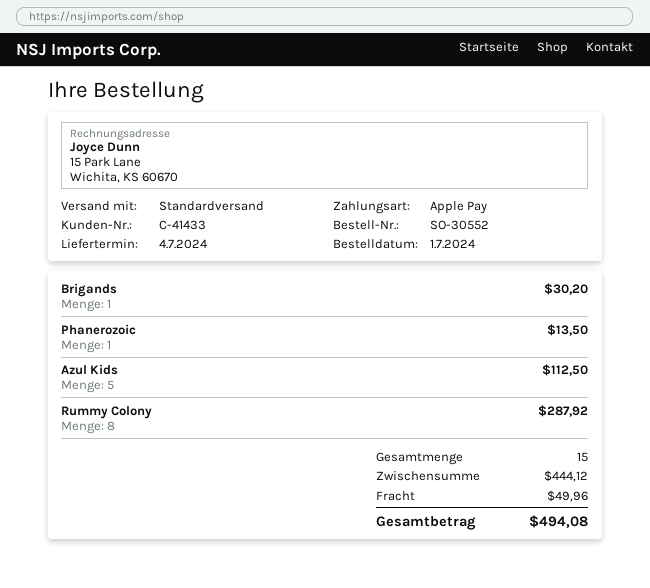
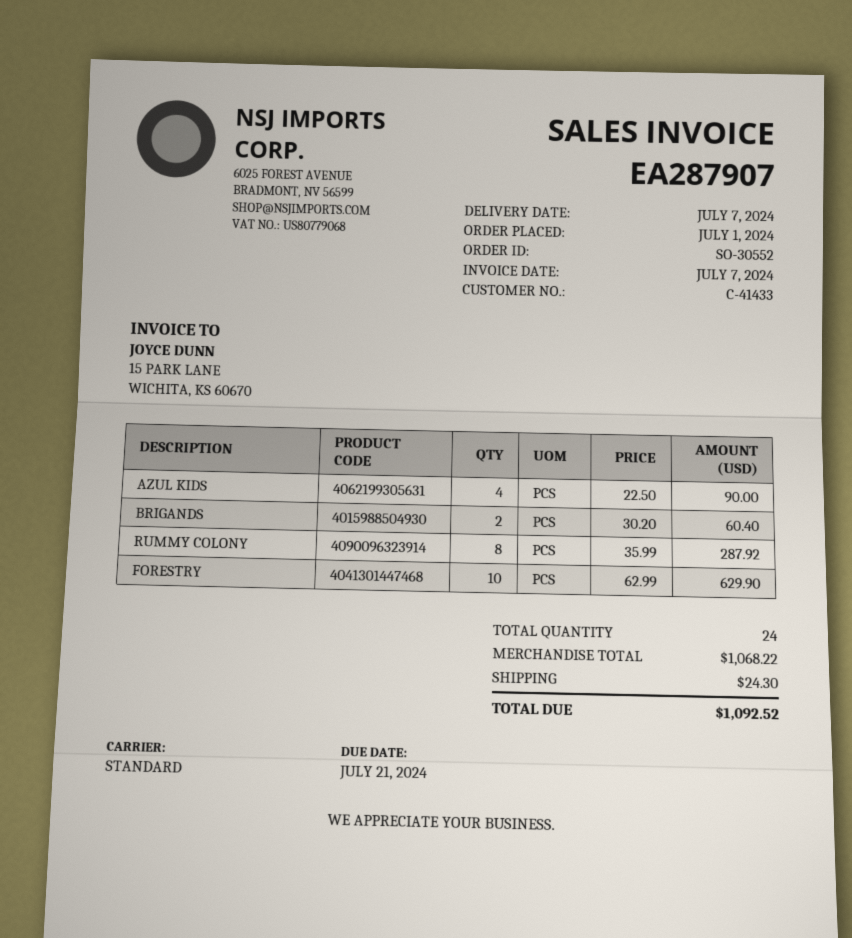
delivery date: 2024-07-04 -> 2024-07-07
Brigands: 1 for 30.20 -> 2 for 60.40
Phanerozoic: 1 for 13.50 -> none
Azul Kids: 5 for 112.50 -> 4 for 90.00
FORESTRY: none -> 10 for 629.90
total quantity: 15 -> 24
subtotal: 444.12 -> 1068.22
shipping: 49.96 -> 24.30
total: 494.08 -> 1092.52

